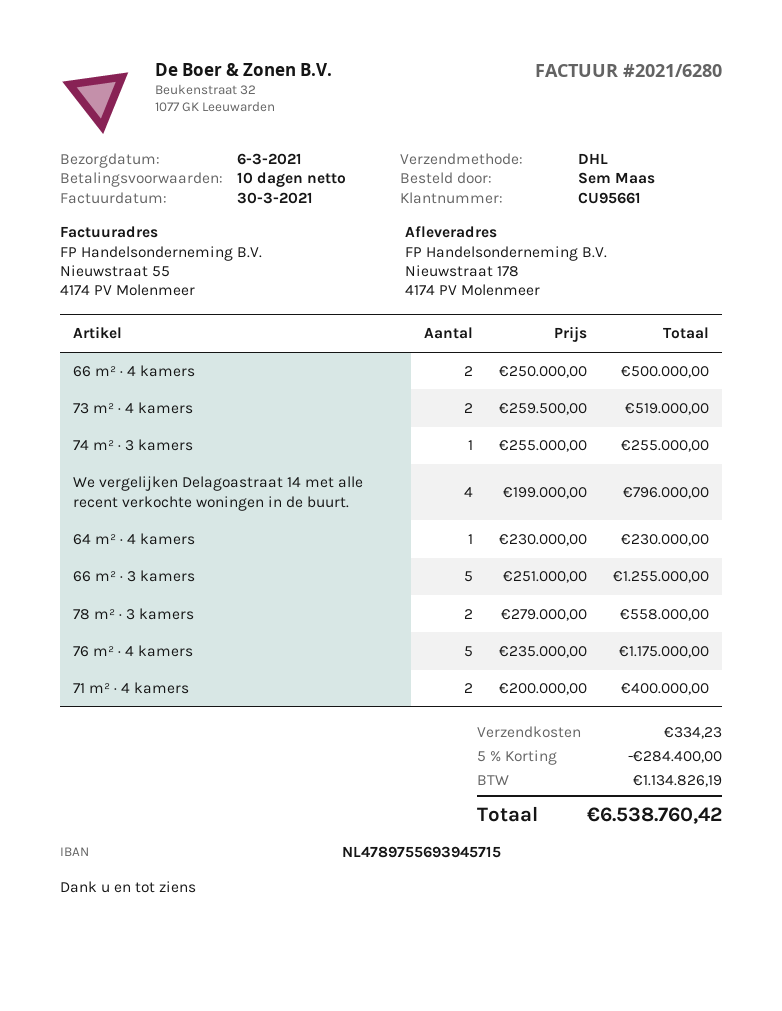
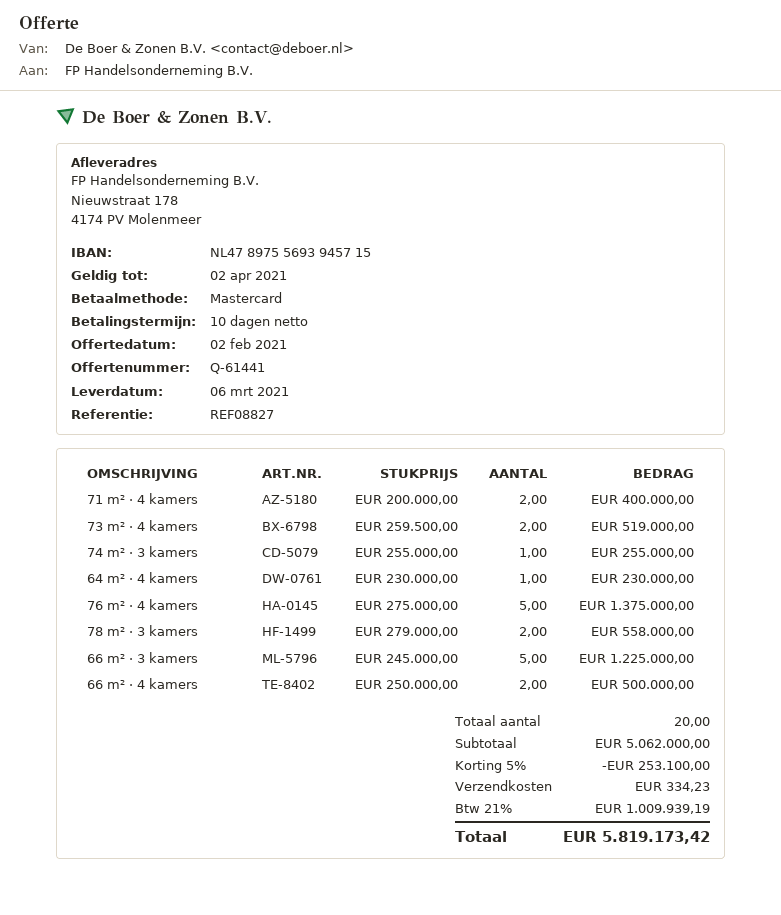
We vergelijken Delagoastraat 14 met alle recent verkochte woningen in de buurt.: 4 x 199000.00 = 796000.00 -> none
66 m² · 3 kamers: 5 x 251000.00 = 1255000.00 -> 5 x 245000.00 = 1225000.00
76 m² · 4 kamers: 5 x 235000.00 = 1175000.00 -> 5 x 275000.00 = 1375000.00
discount: 5% = 284400.00 -> 5% = 253100.00
tax: 1134826.19 -> 1009939.19
total: 6538760.42 -> 5819173.42

